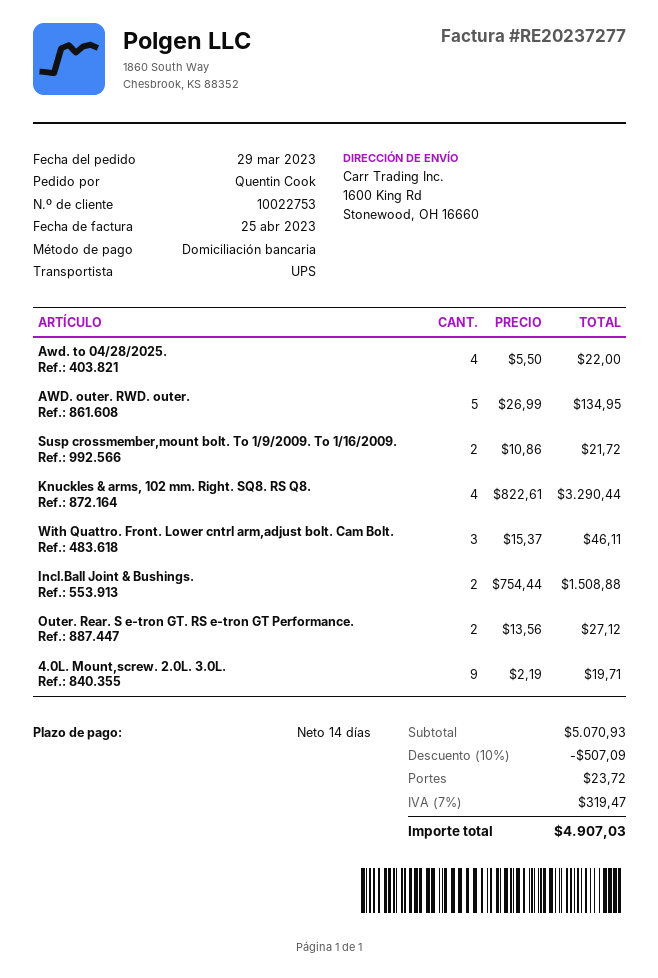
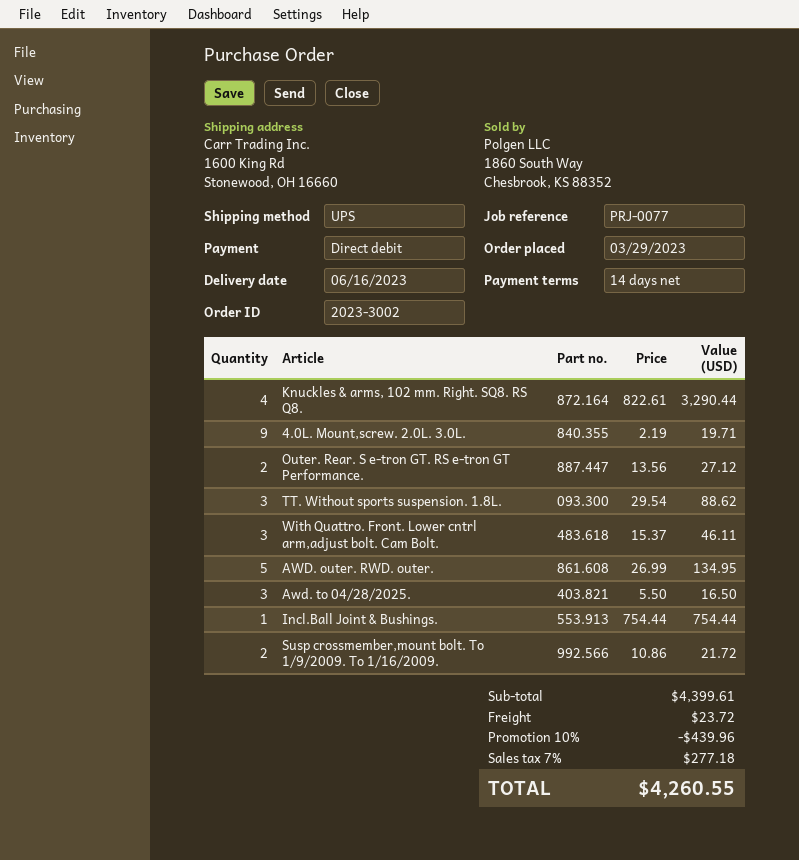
Awd. to 04/28/2025.: 4 x 5.50 = 22.00 -> 3 x 5.50 = 16.50
Incl.Ball Joint & Bushings.: 2 x 754.44 = 1508.88 -> 1 x 754.44 = 754.44
TT. Without sports suspension. 1.8L.: none -> 3 x 29.54 = 88.62
subtotal: 5070.93 -> 4399.61
discount: 10% = 507.09 -> 10% = 439.96
tax: 7% = 319.47 -> 7% = 277.18
total: 4907.03 -> 4260.55

